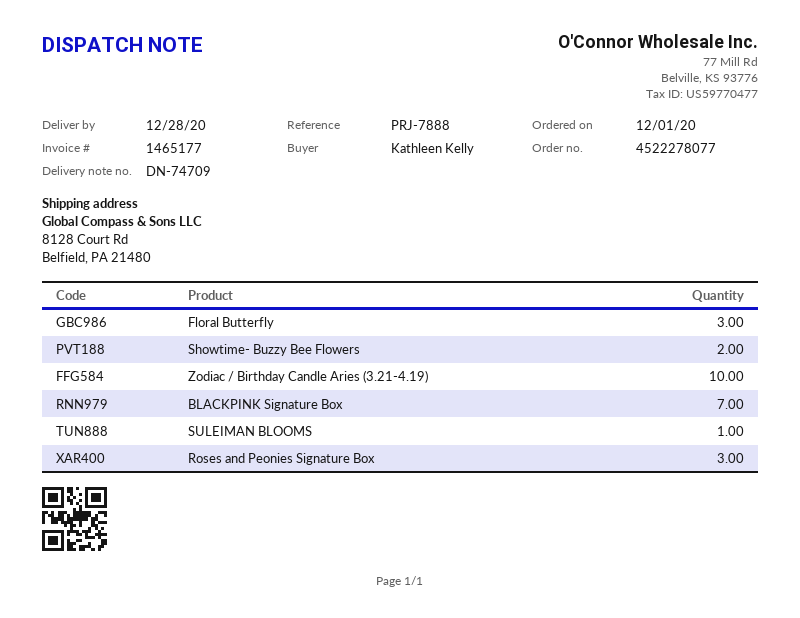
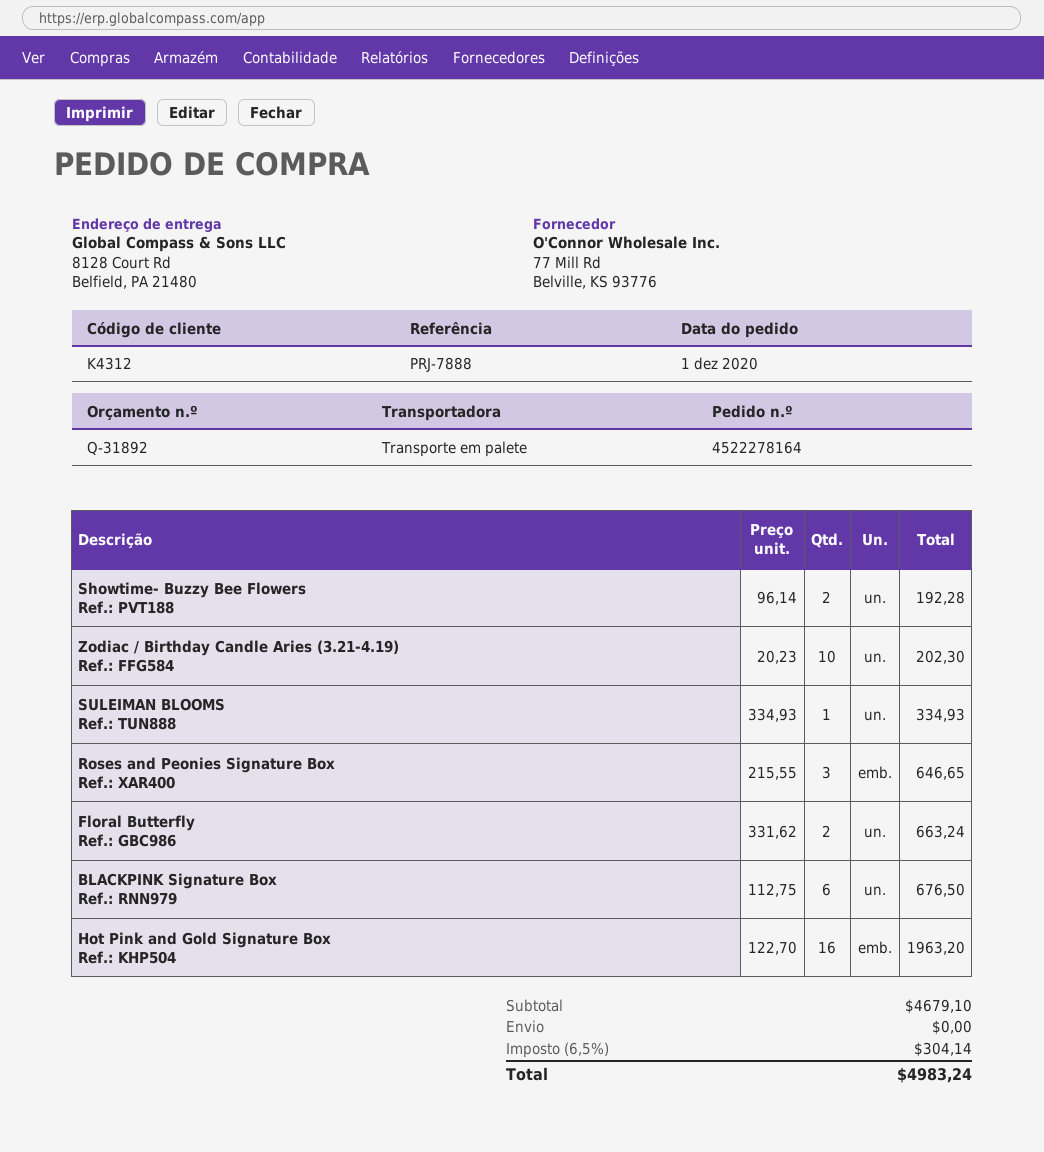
order number: 4522278077 -> 4522278164
Floral Butterfly: 3 -> 2
BLACKPINK Signature Box: 7 -> 6
Hot Pink and Gold Signature Box: none -> 16

